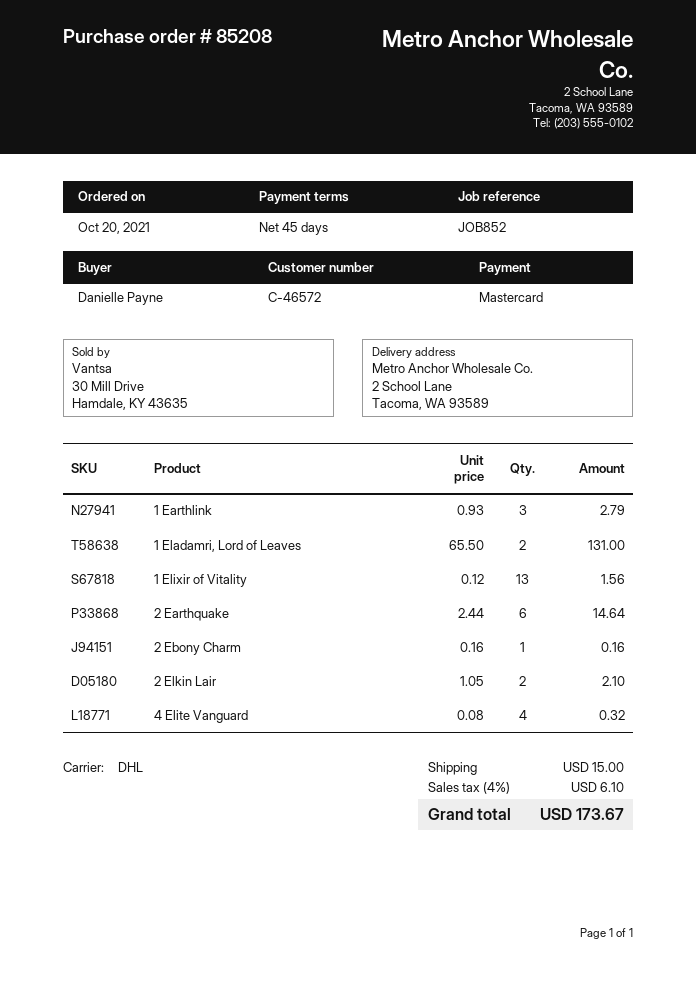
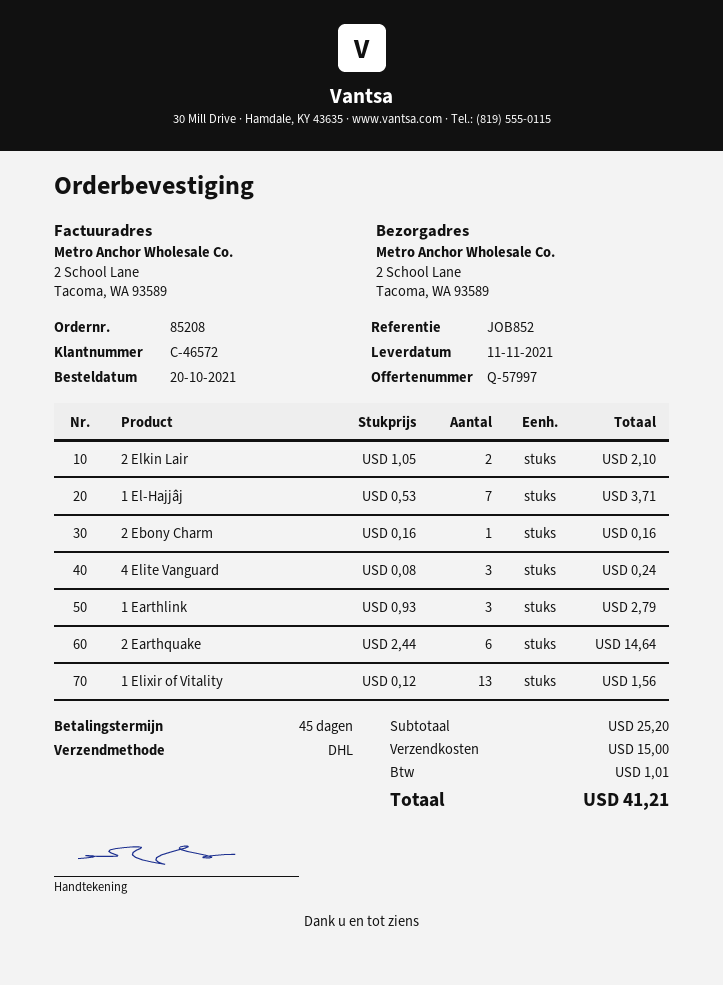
1 Eladamri, Lord of Leaves: 2 x 65.50 = 131.00 -> none
4 Elite Vanguard: 4 x 0.08 = 0.32 -> 3 x 0.08 = 0.24
1 El-Hajjâj: none -> 7 x 0.53 = 3.71
tax: 6.10 -> 1.01
total: 173.67 -> 41.21

